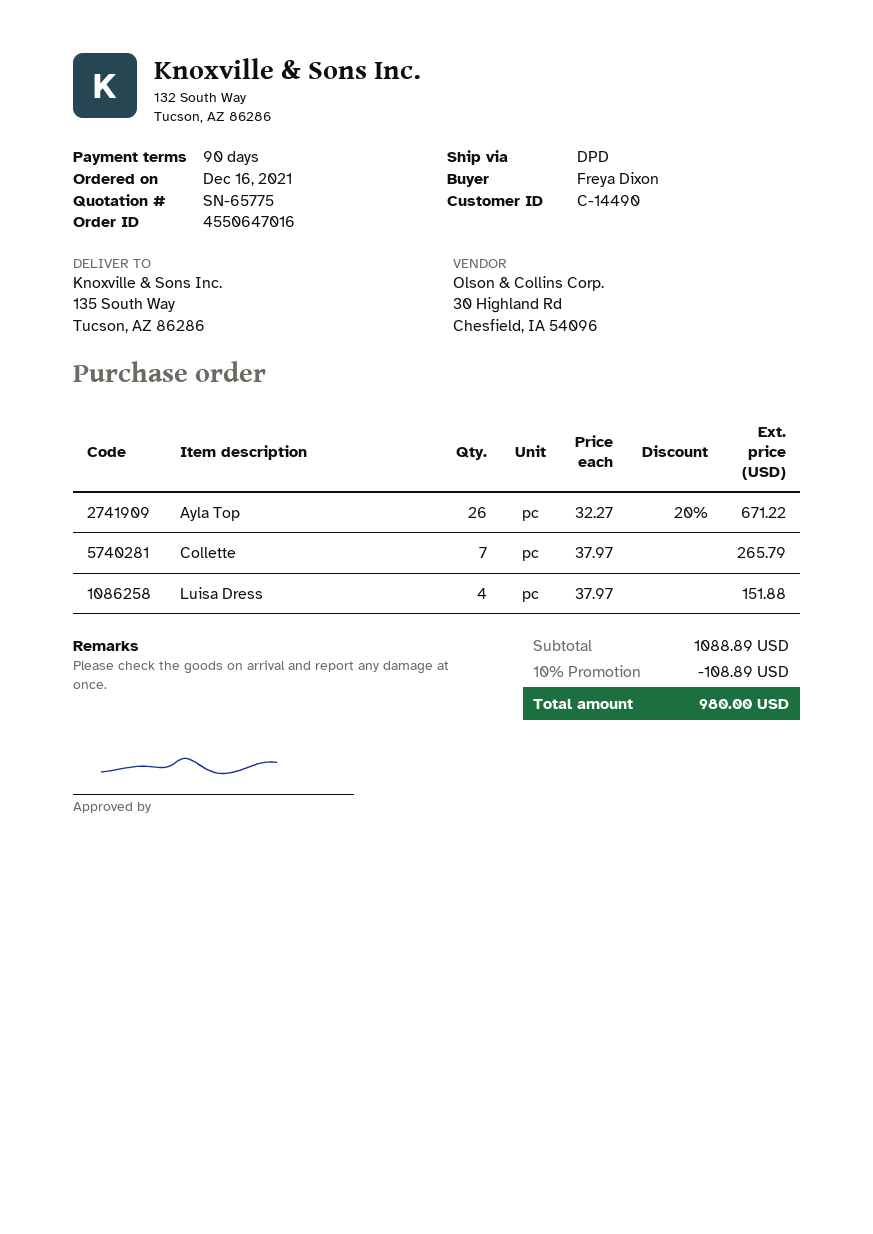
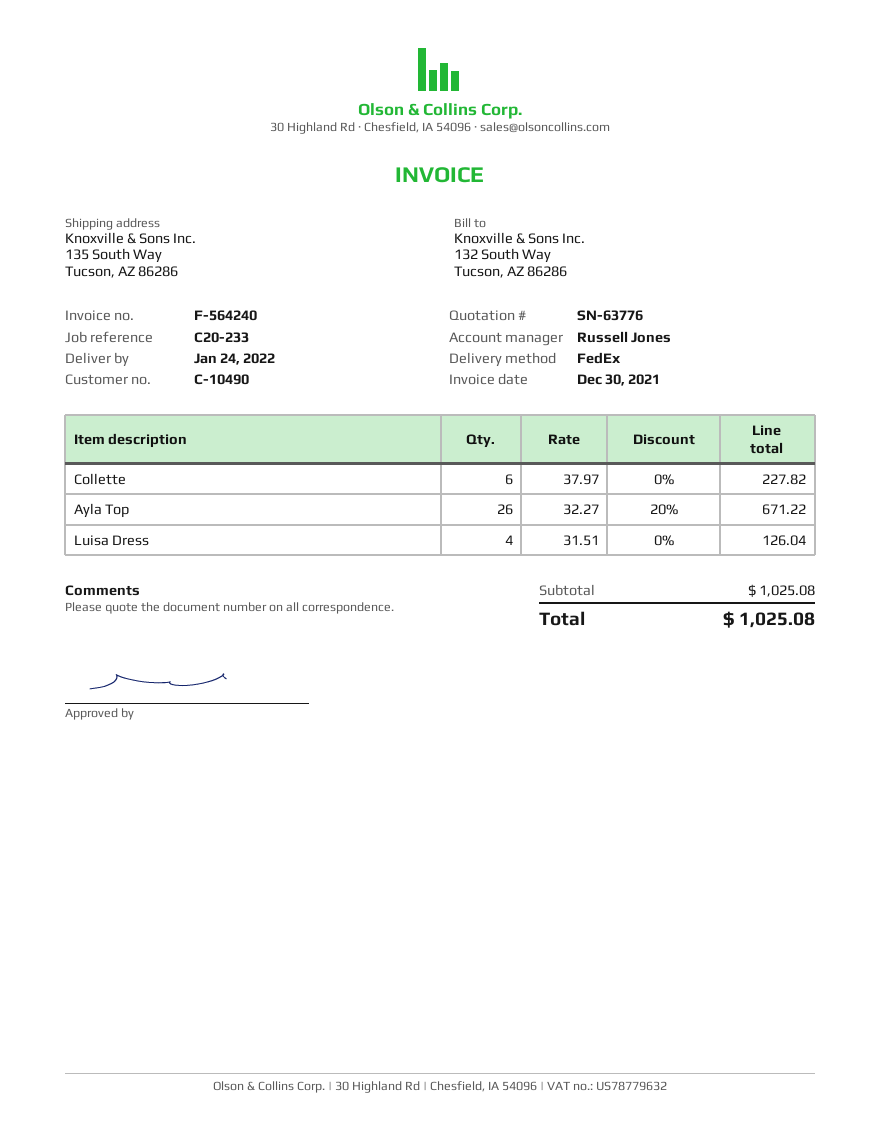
quote number: SN-65775 -> SN-63776
customer number: C-14490 -> C-10490
shipping method: DPD -> FedEx
Collette: 7 x 37.97 = 265.79 -> 6 x 37.97 = 227.82
Luisa Dress: 4 x 37.97 = 151.88 -> 4 x 31.51 = 126.04
subtotal: 1088.89 -> 1025.08
discount: 10% = 108.89 -> none
total: 980.00 -> 1025.08

